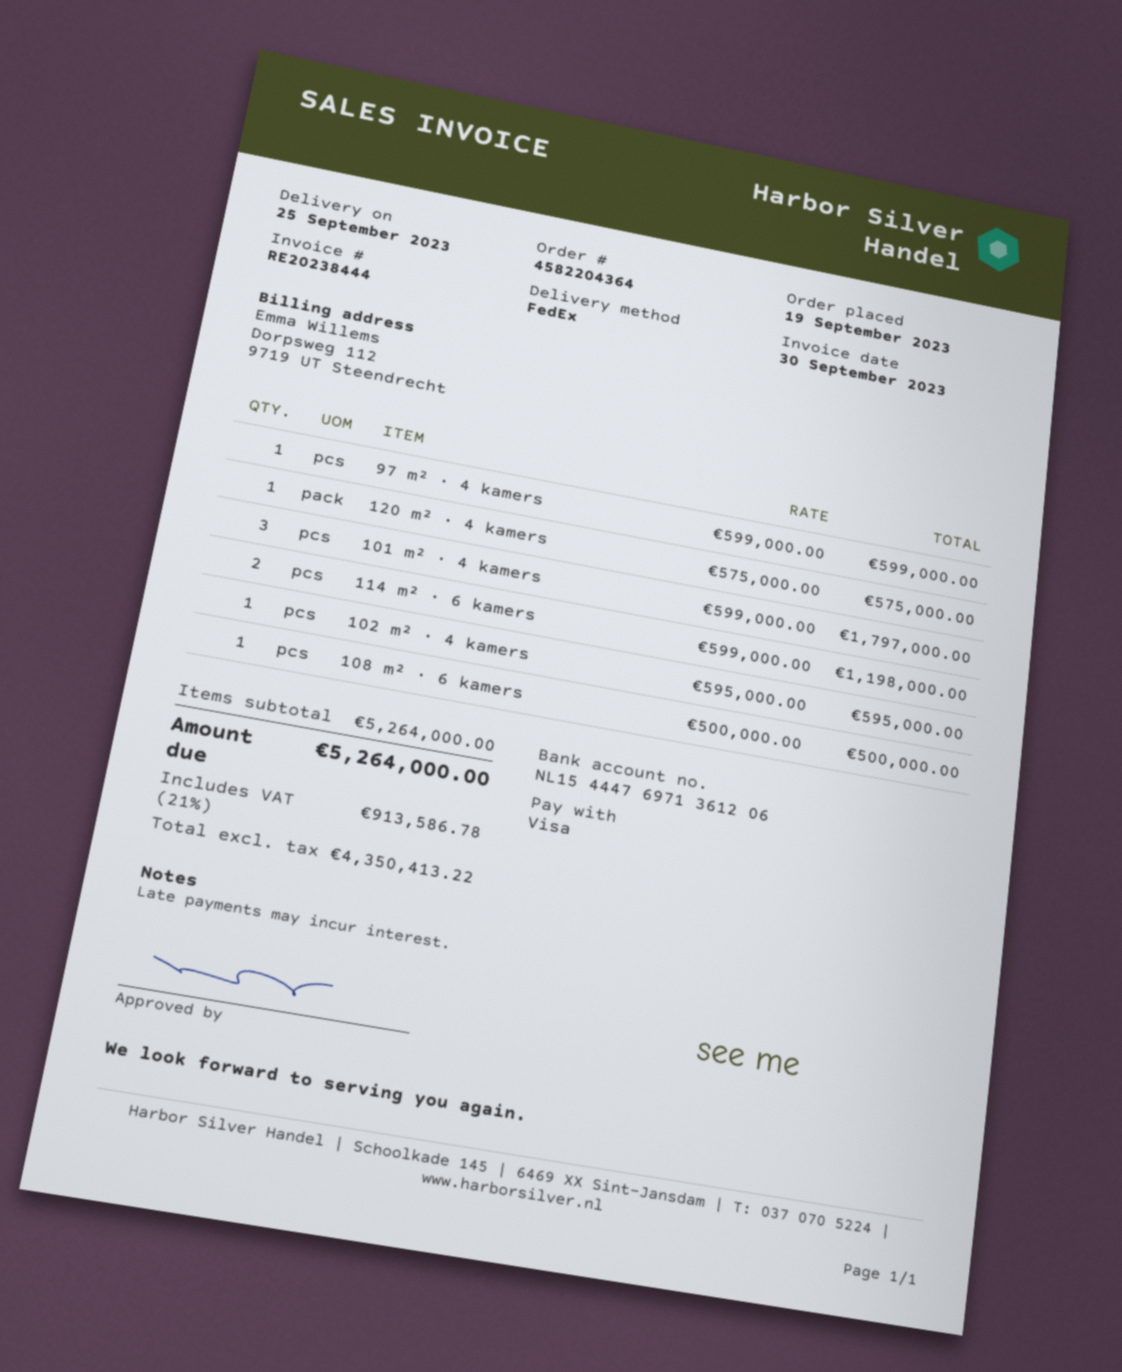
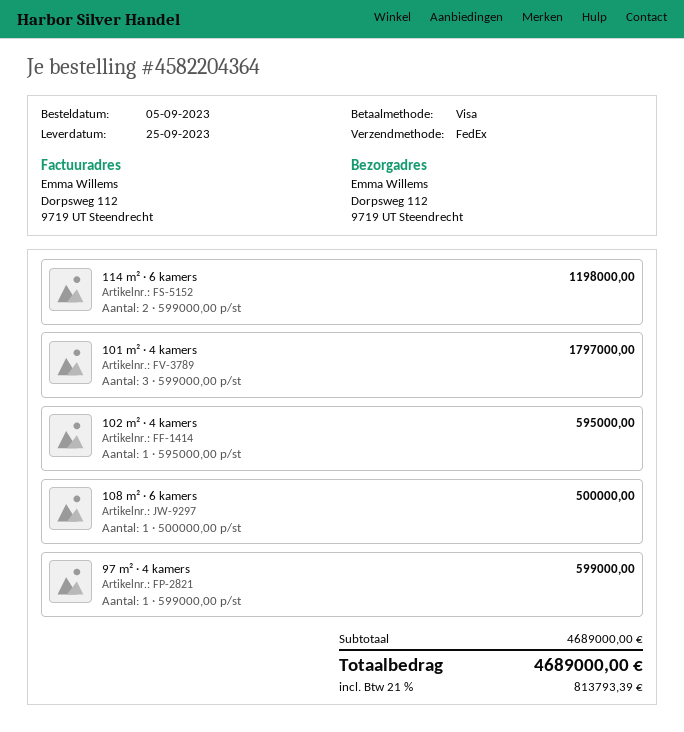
order date: 2023-09-19 -> 2023-09-05
120 m² · 4 kamers: 1 x 575000.00 = 575000.00 -> none
subtotal: 5264000.00 -> 4689000.00
tax: 21% = 913586.78 -> 21% = 813793.39
total: 5264000.00 -> 4689000.00

